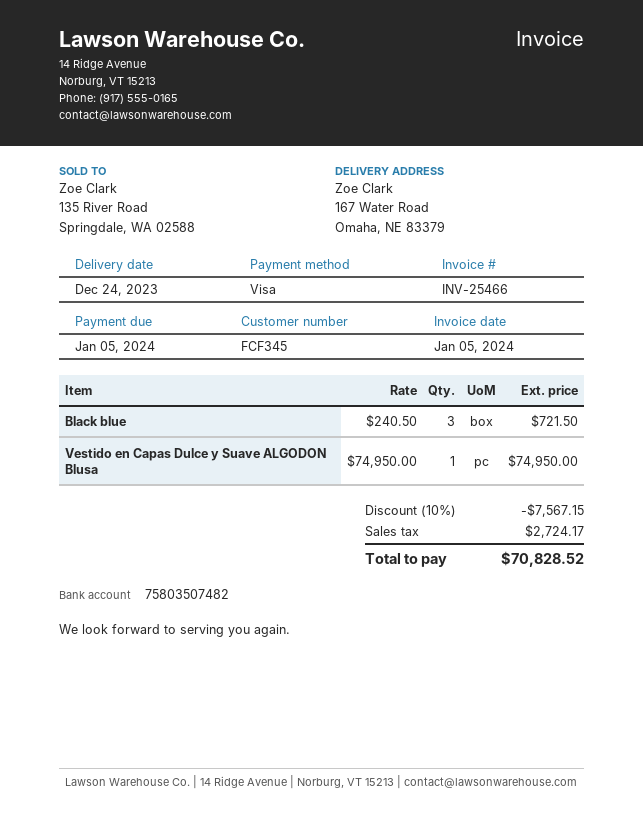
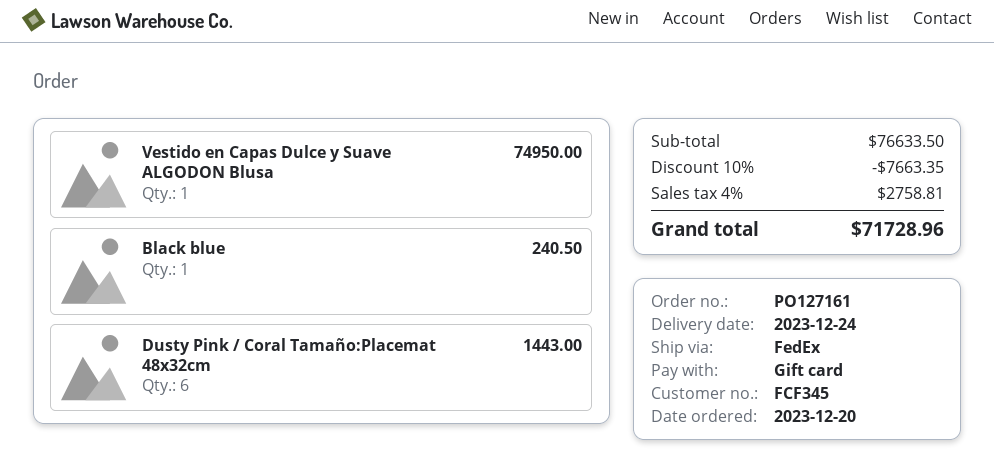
payment method: Visa -> gift card
Black blue: 3 for 721.50 -> 1 for 240.50
Dusty Pink / Coral Tamaño:Placemat 48x32cm: none -> 6 for 1443.00
discount: 10% = 7567.15 -> 10% = 7663.35
tax: 2724.17 -> 2758.81
total: 70828.52 -> 71728.96

